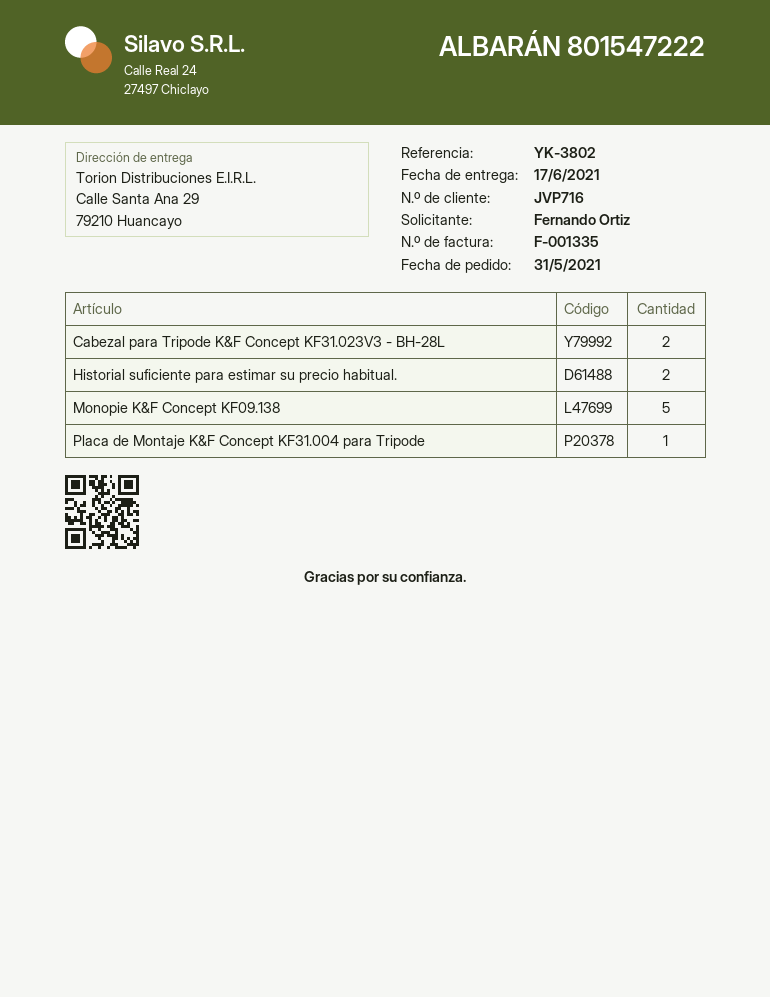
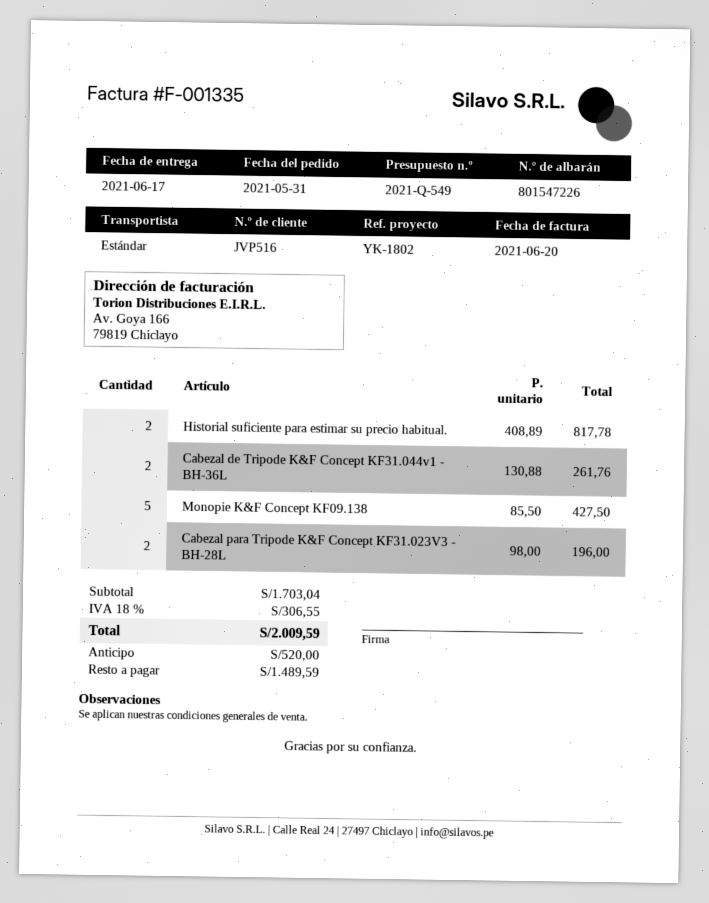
delivery note number: 801547222 -> 801547226
customer number: JVP716 -> JVP516
reference: YK-3802 -> YK-1802
Placa de Montaje K&F Concept KF31.004 para Tripode: 1 -> none
Cabezal de Tripode K&F Concept KF31.044v1 - BH-36L: none -> 2

